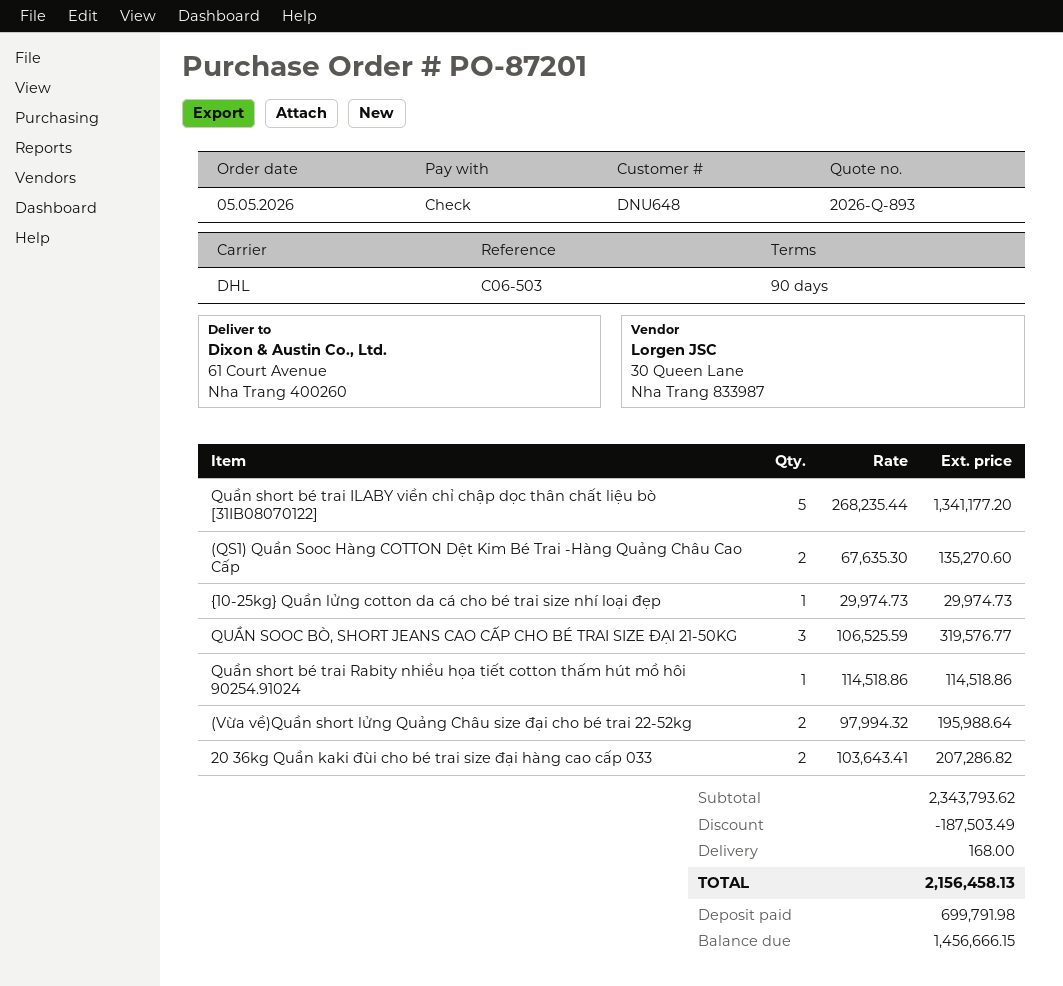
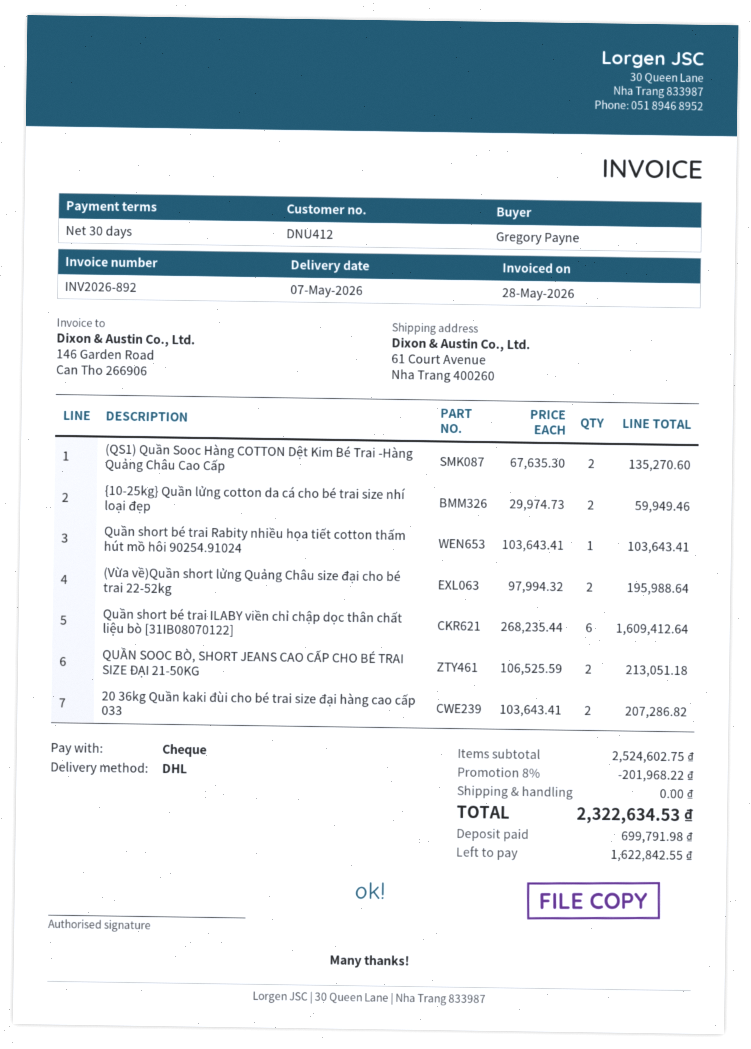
payment terms: 90 days -> 30 days
customer number: DNU648 -> DNU412
Quần short bé trai ILABY viền chỉ chập dọc thân chất liệu bò [31IB08070122]: 5 x 268235.44 = 1341177.20 -> 6 x 268235.44 = 1609412.64
{10-25kg} Quần lửng cotton da cá cho bé trai size nhí loại đẹp: 1 x 29974.73 = 29974.73 -> 2 x 29974.73 = 59949.46
QUẦN SOOC BÒ, SHORT JEANS CAO CẤP CHO BÉ TRAI SIZE ĐẠI 21-50KG: 3 x 106525.59 = 319576.77 -> 2 x 106525.59 = 213051.18
Quần short bé trai Rabity nhiều họa tiết cotton thấm hút mồ hôi 90254.91024: 1 x 114518.86 = 114518.86 -> 1 x 103643.41 = 103643.41
subtotal: 2343793.62 -> 2524602.75
discount: 187503.49 -> 201968.22
shipping: 168.00 -> 0.00
total: 2156458.13 -> 2322634.53
balance: 1456666.15 -> 1622842.55

